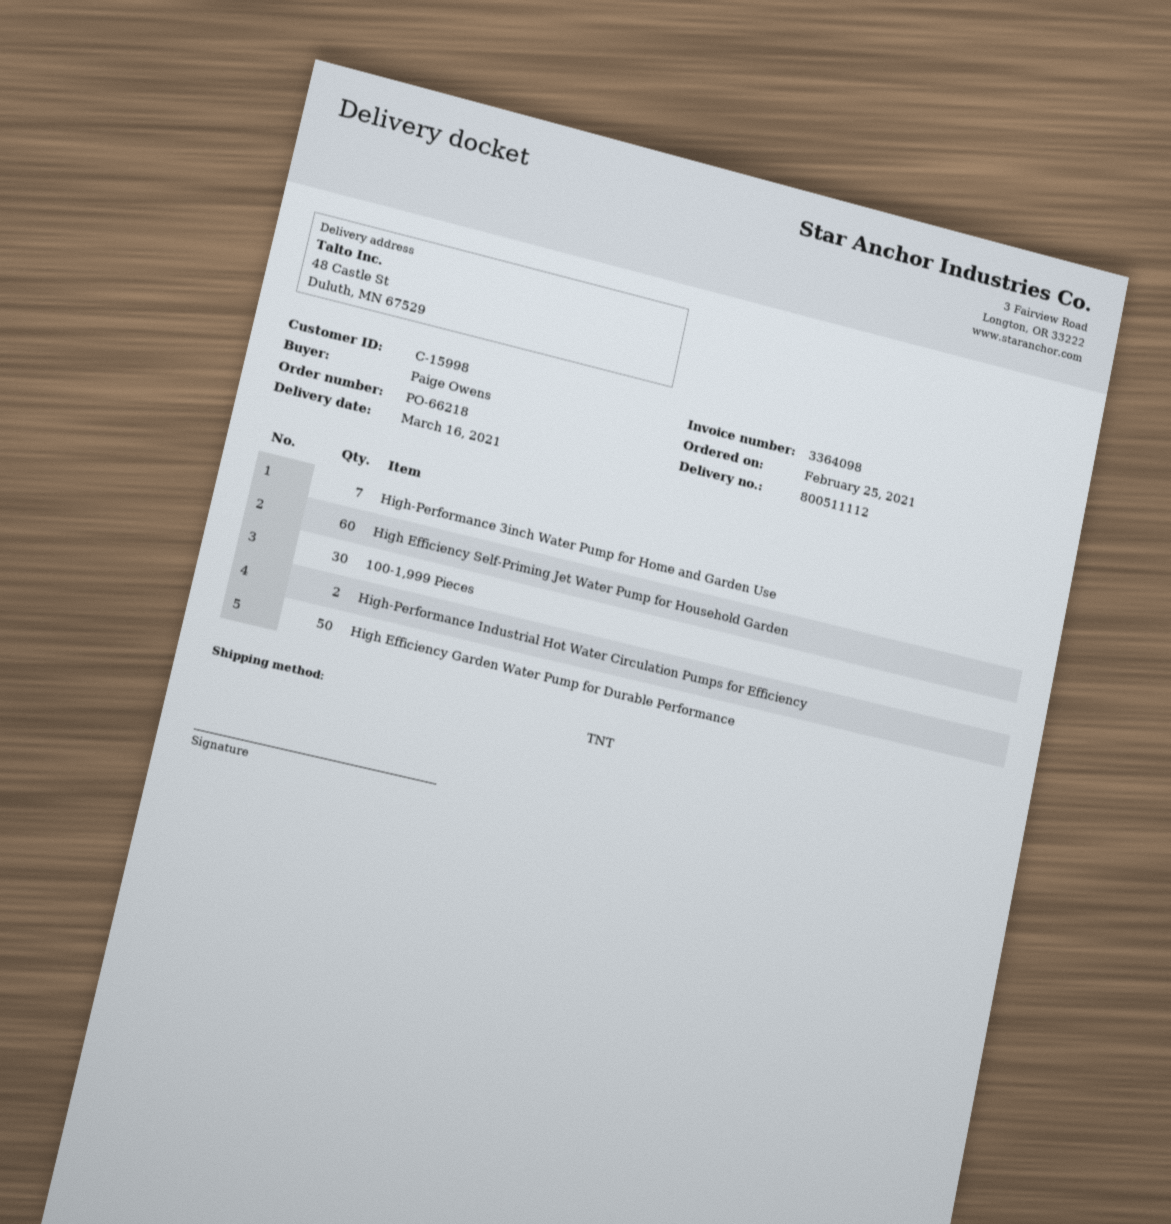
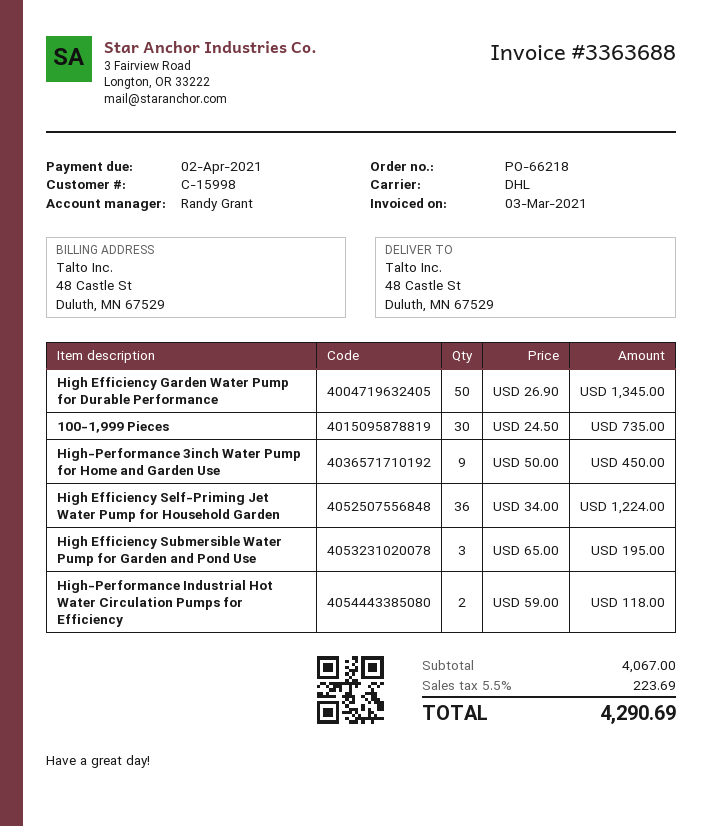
invoice number: 3364098 -> 3363688
shipping method: TNT -> DHL
High-Performance 3inch Water Pump for Home and Garden Use: 7 -> 9
High Efficiency Self-Priming Jet Water Pump for Household Garden: 60 -> 36
High Efficiency Submersible Water Pump for Garden and Pond Use: none -> 3

